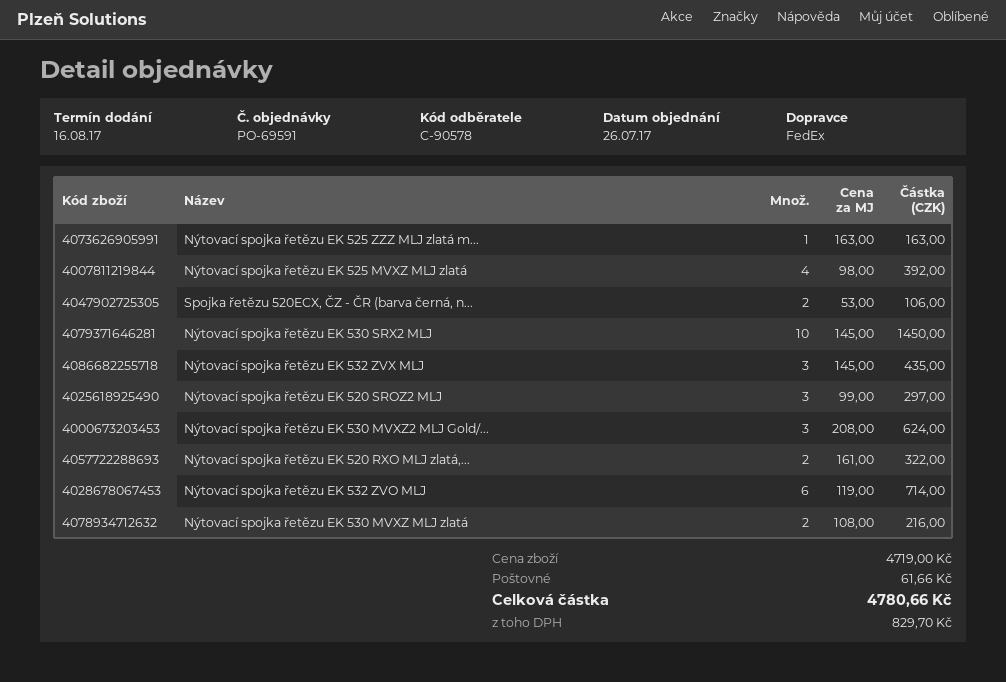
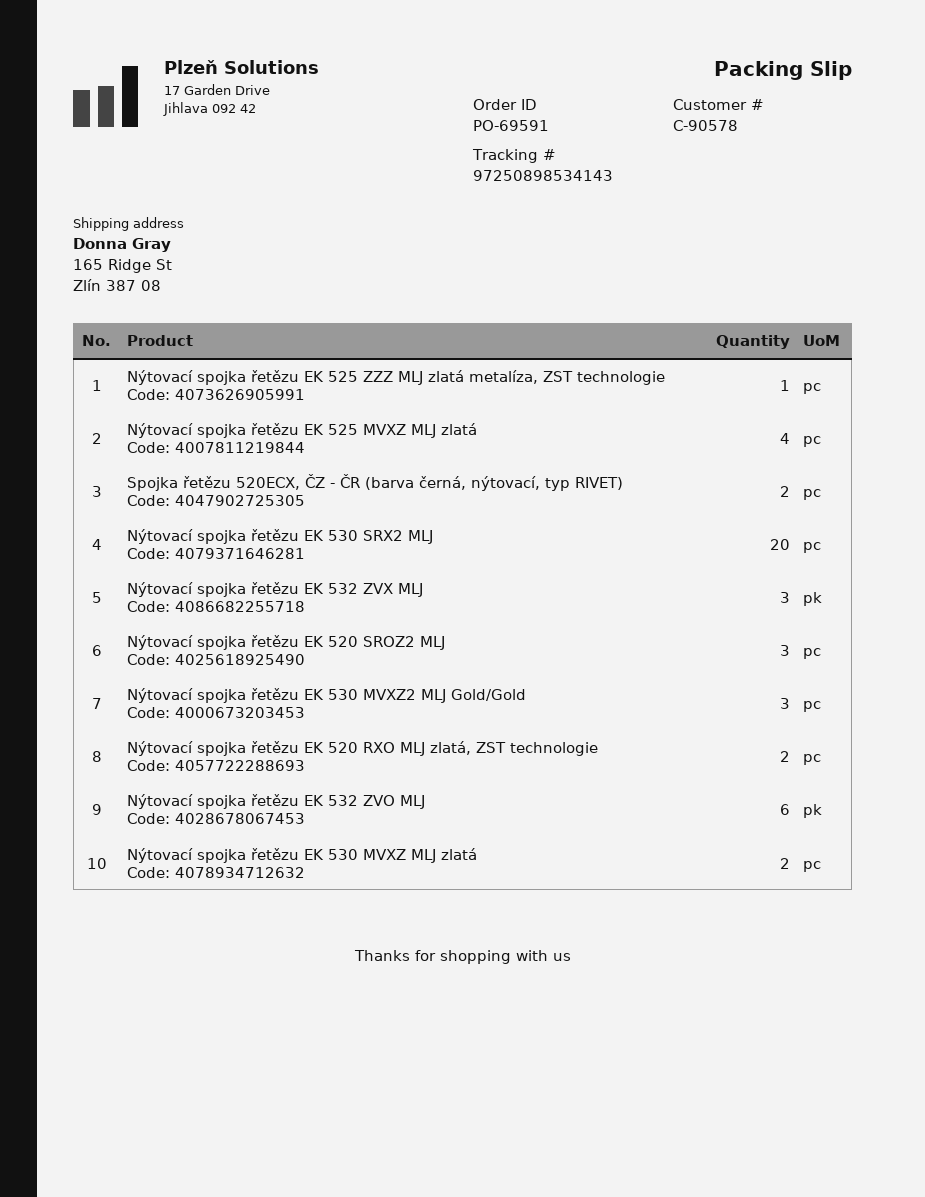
Nýtovací spojka řetězu EK 530 SRX2 MLJ: 10 -> 20

